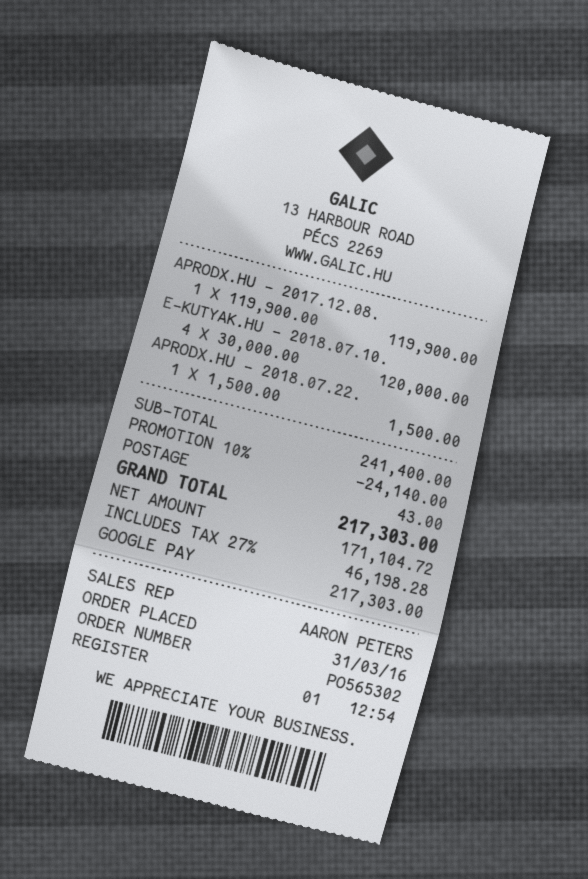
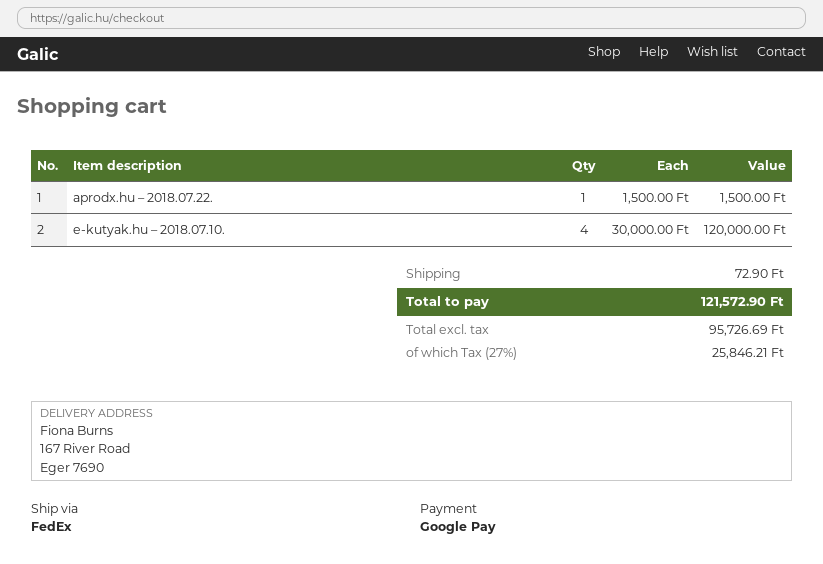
APRODX.HU – 2017.12.08.: 1 x 119900.00 = 119900.00 -> none
discount: 10% = 24140.00 -> none
shipping: 43.00 -> 72.90
net: 171104.72 -> 95726.69
tax: 27% = 46198.28 -> 27% = 25846.21
total: 217303.00 -> 121572.90

